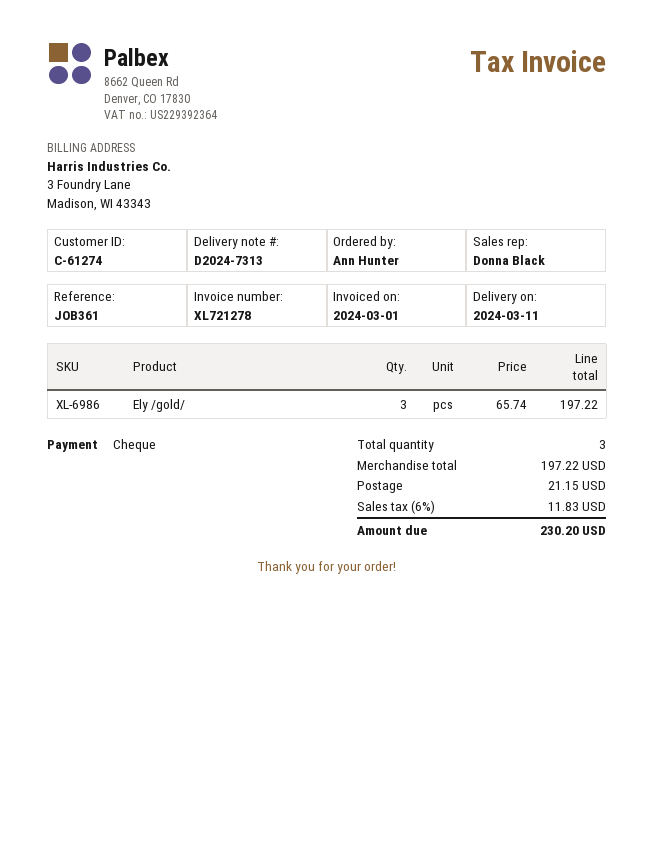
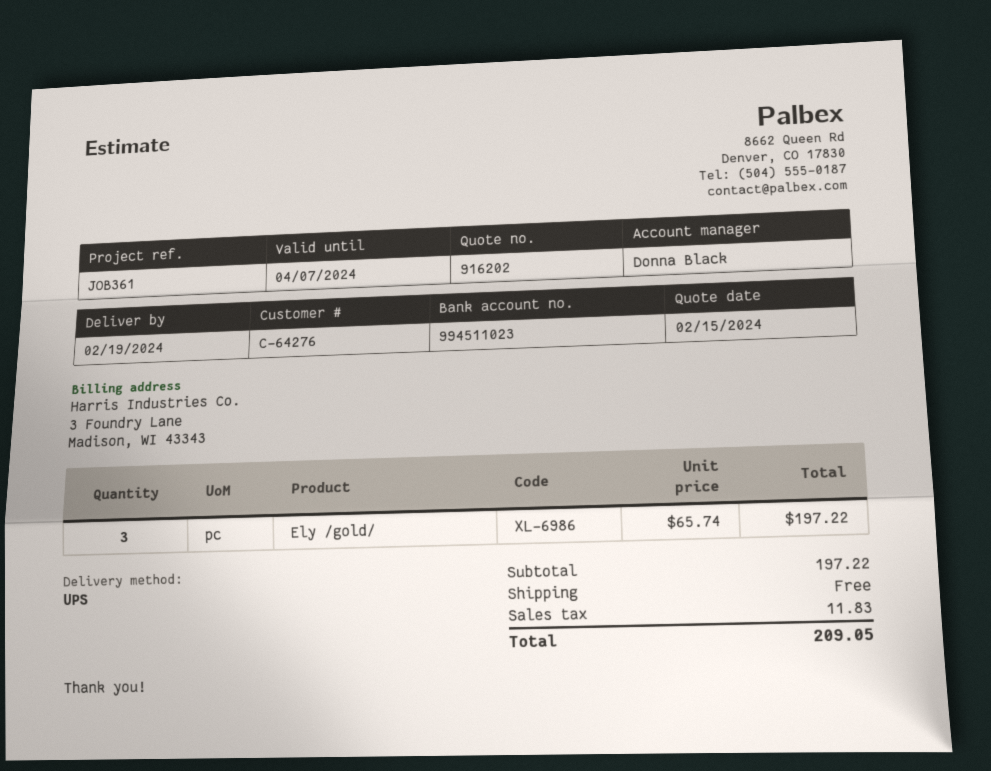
delivery date: 2024-03-11 -> 2024-02-19
customer number: C-61274 -> C-64276
shipping: 21.15 -> 0.00
total: 230.20 -> 209.05

